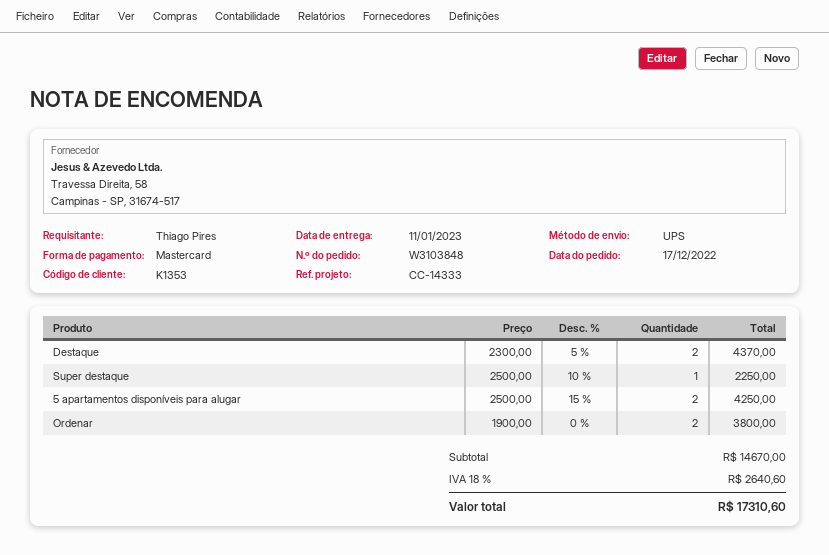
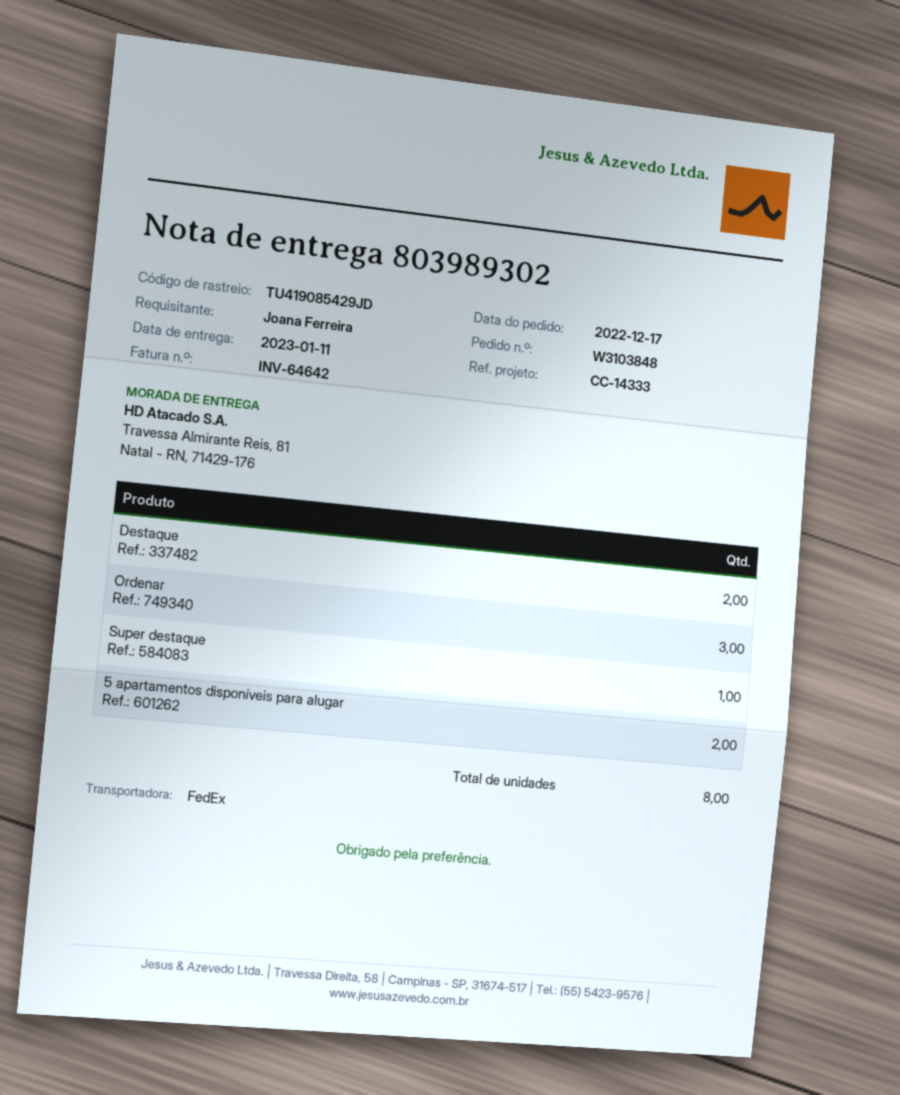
ordered by: Thiago Pires -> Joana Ferreira
shipping method: UPS -> FedEx
Ordenar: 2 -> 3

